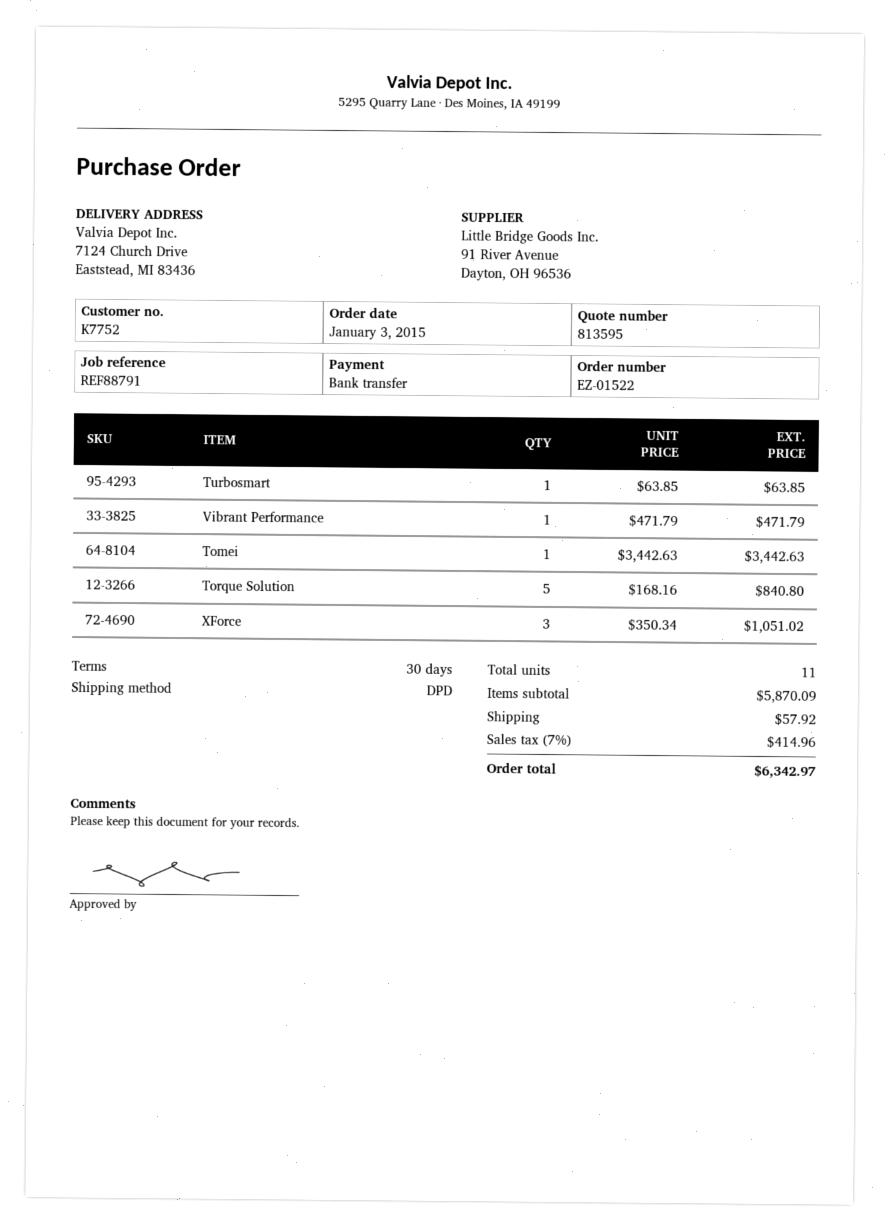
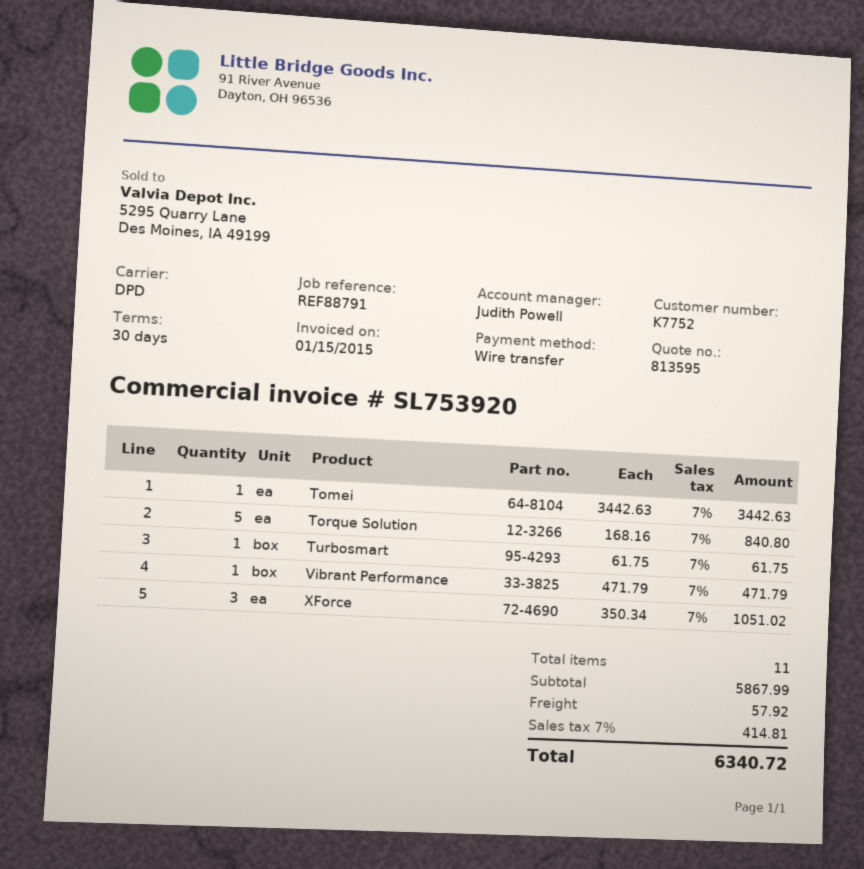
Turbosmart: 1 x 63.85 = 63.85 -> 1 x 61.75 = 61.75
subtotal: 5870.09 -> 5867.99
tax: 7% = 414.96 -> 7% = 414.81
total: 6342.97 -> 6340.72

